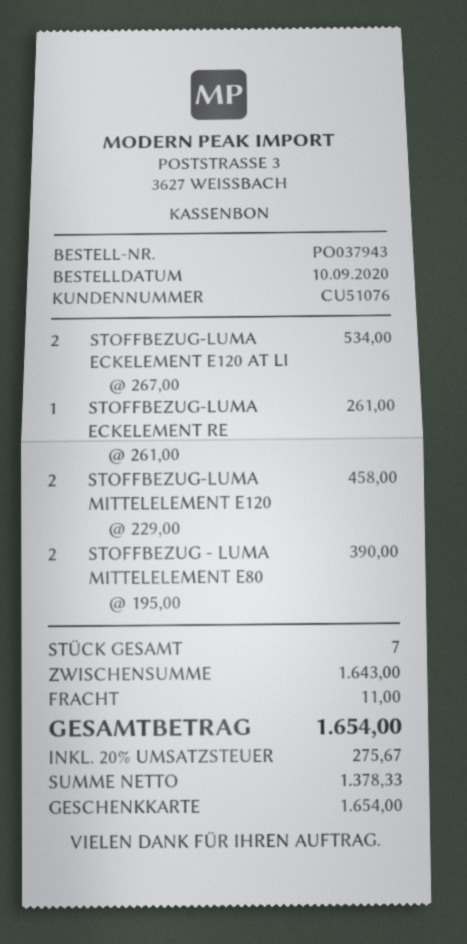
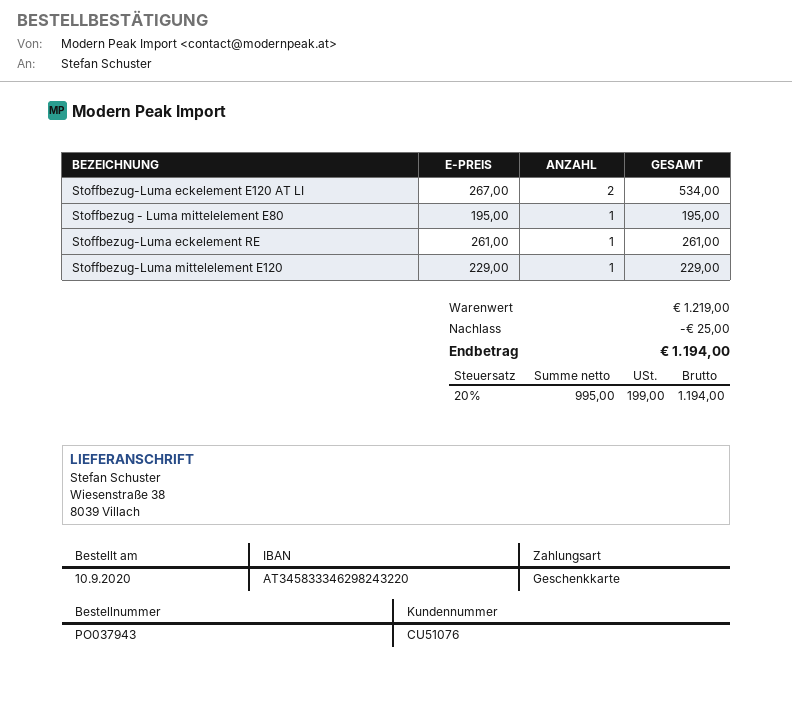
STOFFBEZUG-LUMA MITTELELEMENT E120: 2 x 229.00 = 458.00 -> 1 x 229.00 = 229.00
STOFFBEZUG - LUMA MITTELELEMENT E80: 2 x 195.00 = 390.00 -> 1 x 195.00 = 195.00
subtotal: 1643.00 -> 1219.00
discount: none -> 25.00
shipping: 11.00 -> none
net: 1378.33 -> 995.00
tax: 20% = 275.67 -> 20% = 199.00
total: 1654.00 -> 1194.00

